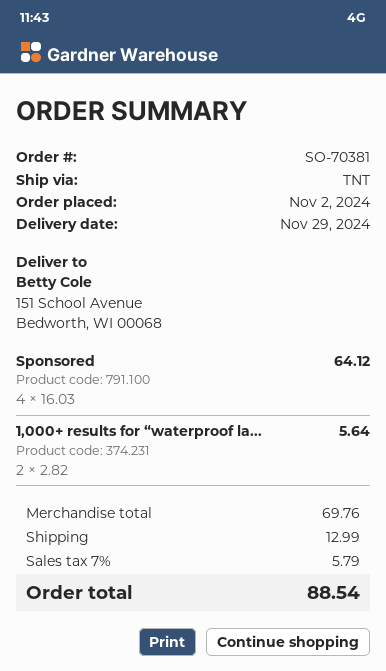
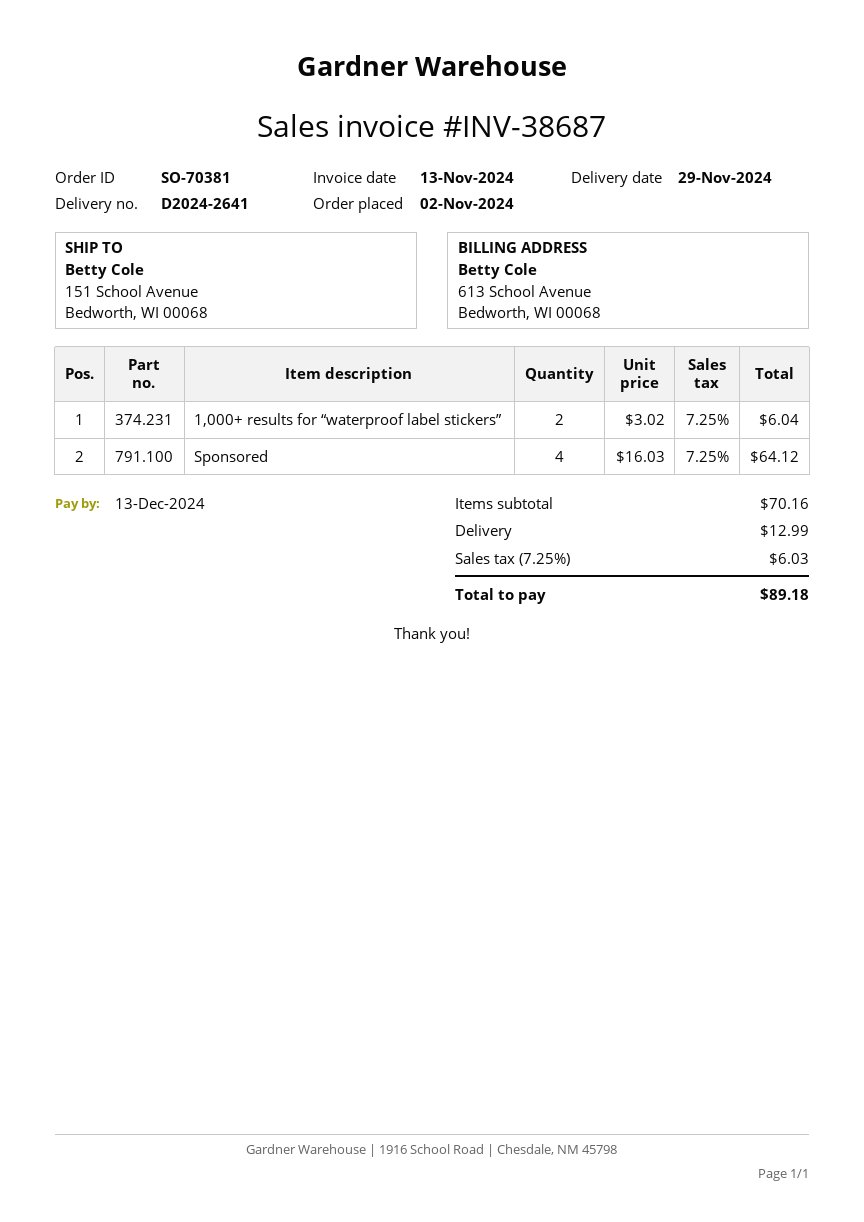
1,000+ results for “waterproof la...: 2 x 2.82 = 5.64 -> 2 x 3.02 = 6.04
subtotal: 69.76 -> 70.16
tax: 7% = 5.79 -> 7.25% = 6.03
total: 88.54 -> 89.18

